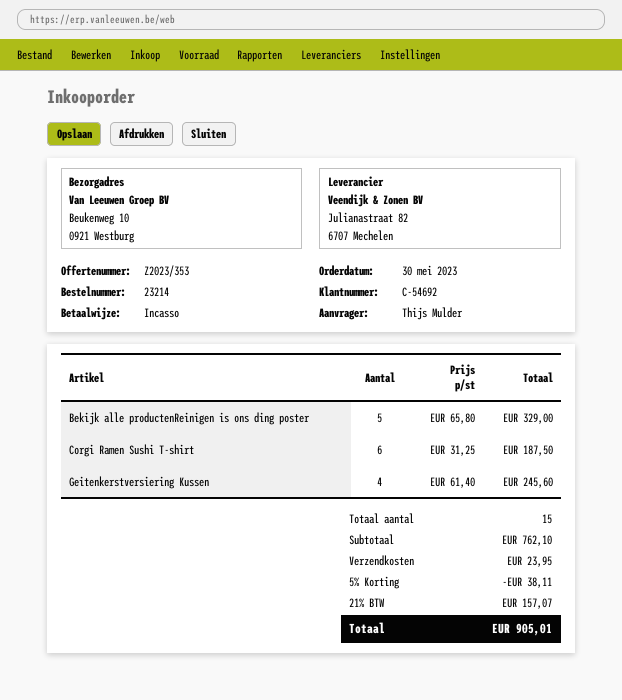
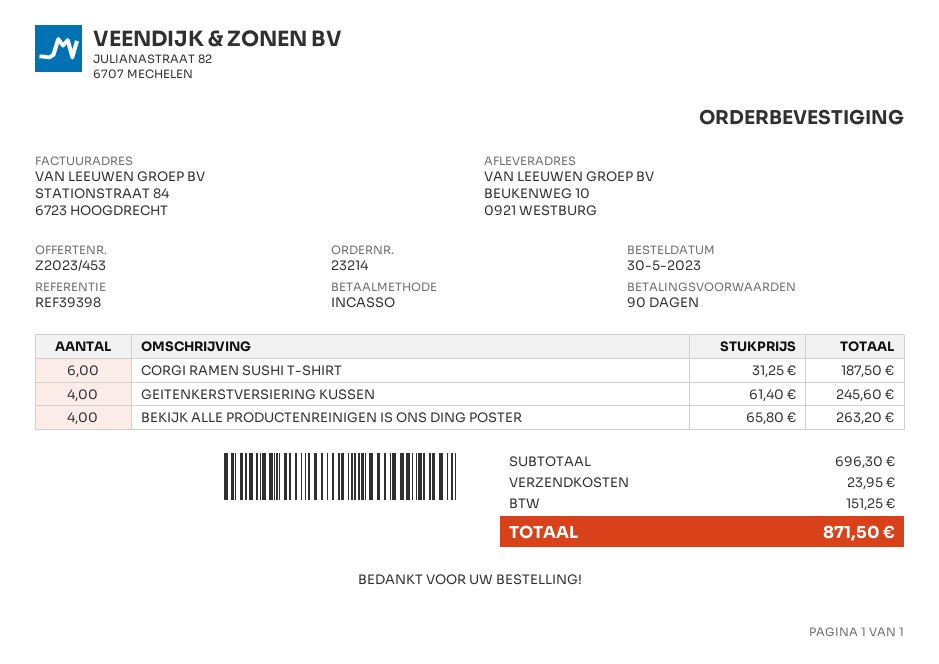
quote number: Z2023/353 -> Z2023/453
Bekijk alle productenReinigen is ons ding poster: 5 x 65.80 = 329.00 -> 4 x 65.80 = 263.20
subtotal: 762.10 -> 696.30
discount: 5% = 38.11 -> none
tax: 157.07 -> 151.25
total: 905.01 -> 871.50

